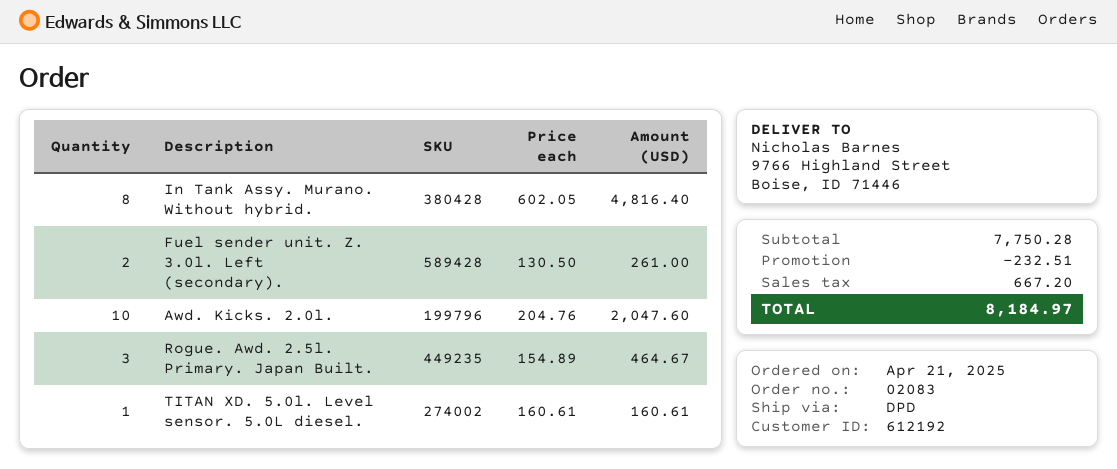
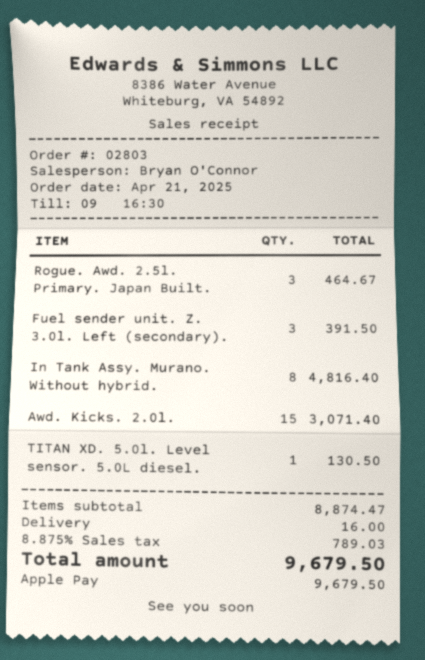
order number: 02083 -> 02803
Fuel sender unit. Z. 3.0l. Left (secondary).: 2 for 261.00 -> 3 for 391.50
Awd. Kicks. 2.0l.: 10 for 2047.60 -> 15 for 3071.40
TITAN XD. 5.0l. Level sensor. 5.0L diesel.: 1 for 160.61 -> 1 for 130.50
subtotal: 7750.28 -> 8874.47
discount: 232.51 -> none
shipping: none -> 16.00
tax: 667.20 -> 789.03
total: 8184.97 -> 9679.50

